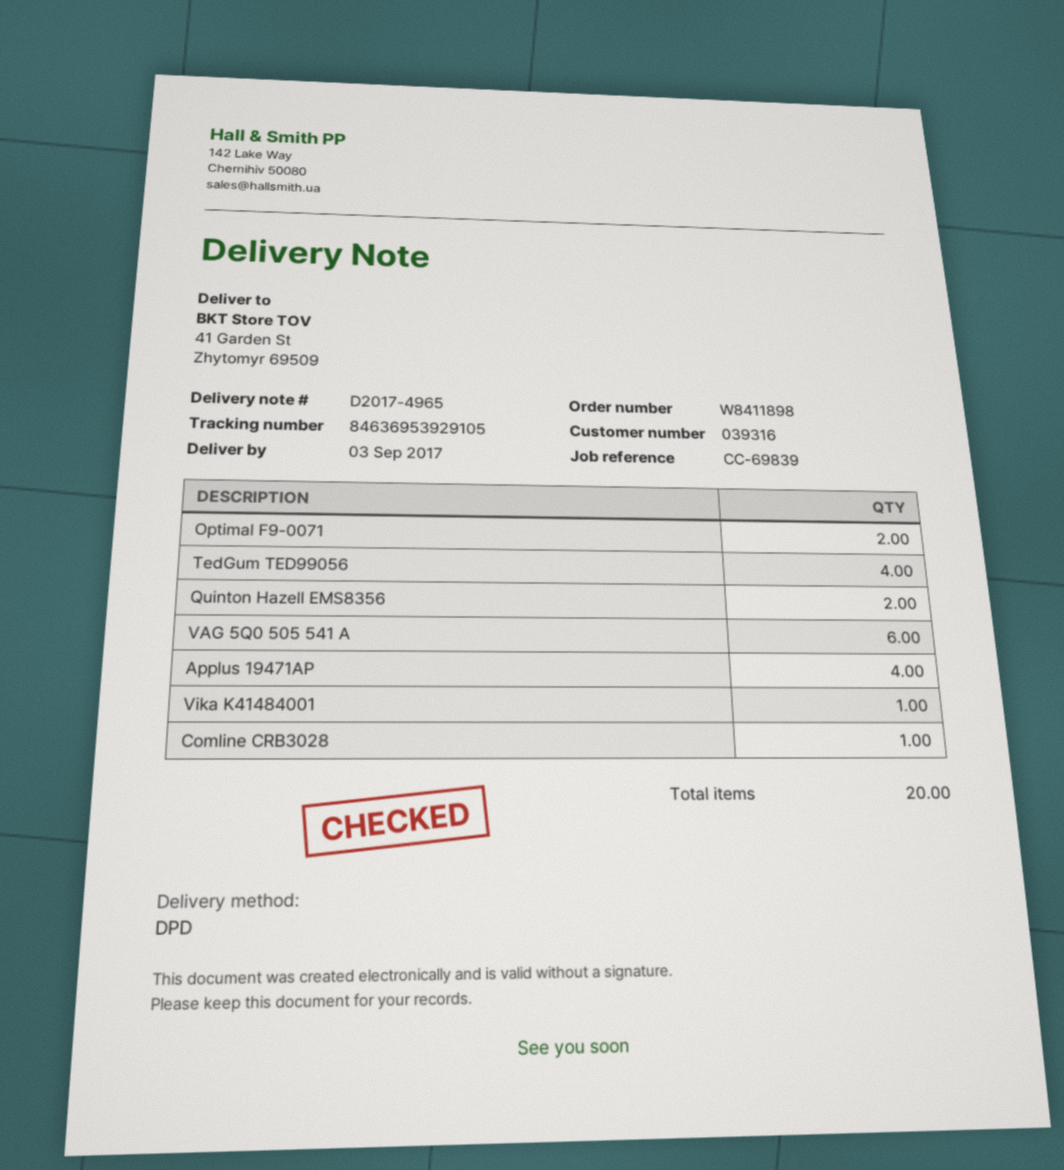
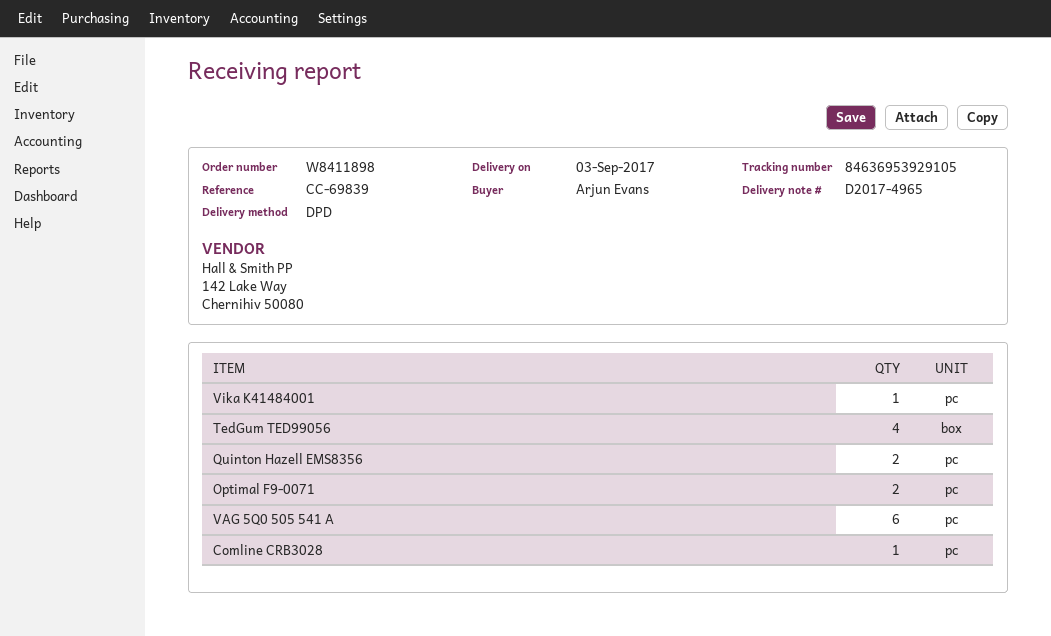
Applus 19471AP: 4 -> none

